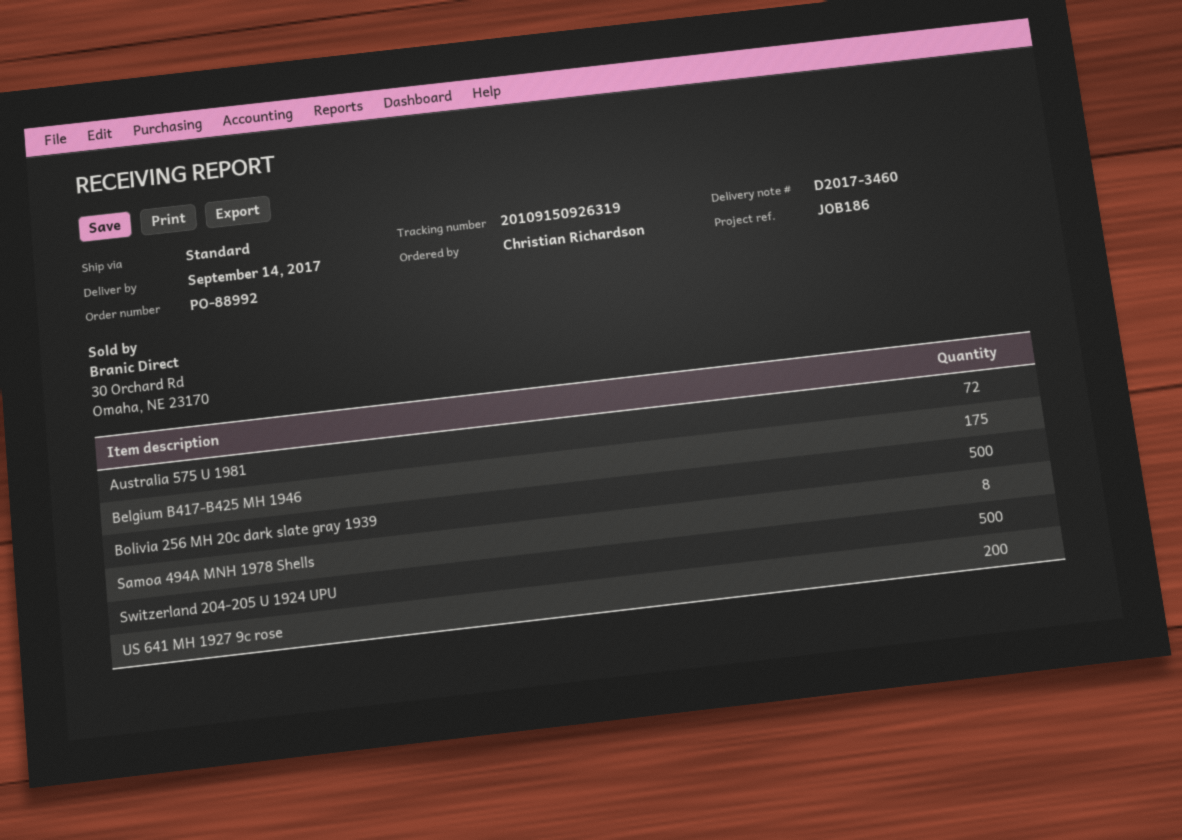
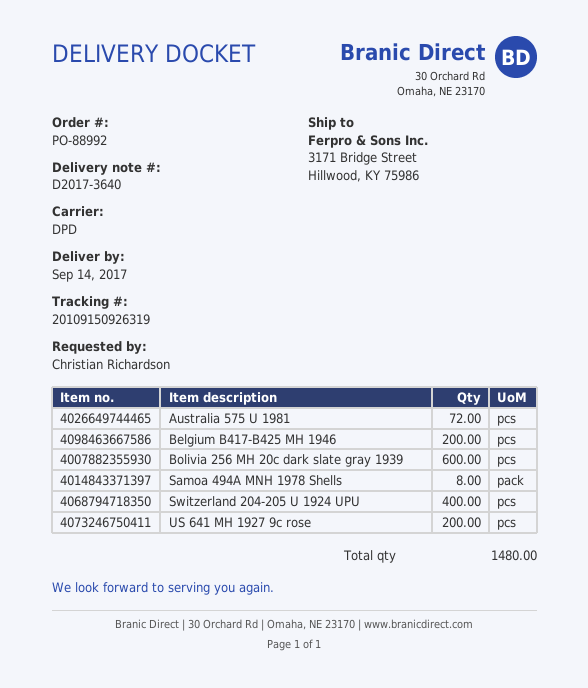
delivery note number: D2017-3460 -> D2017-3640
shipping method: standard -> DPD
Belgium B417-B425 MH 1946: 175 -> 200
Bolivia 256 MH 20c dark slate gray 1939: 500 -> 600
Switzerland 204-205 U 1924 UPU: 500 -> 400

